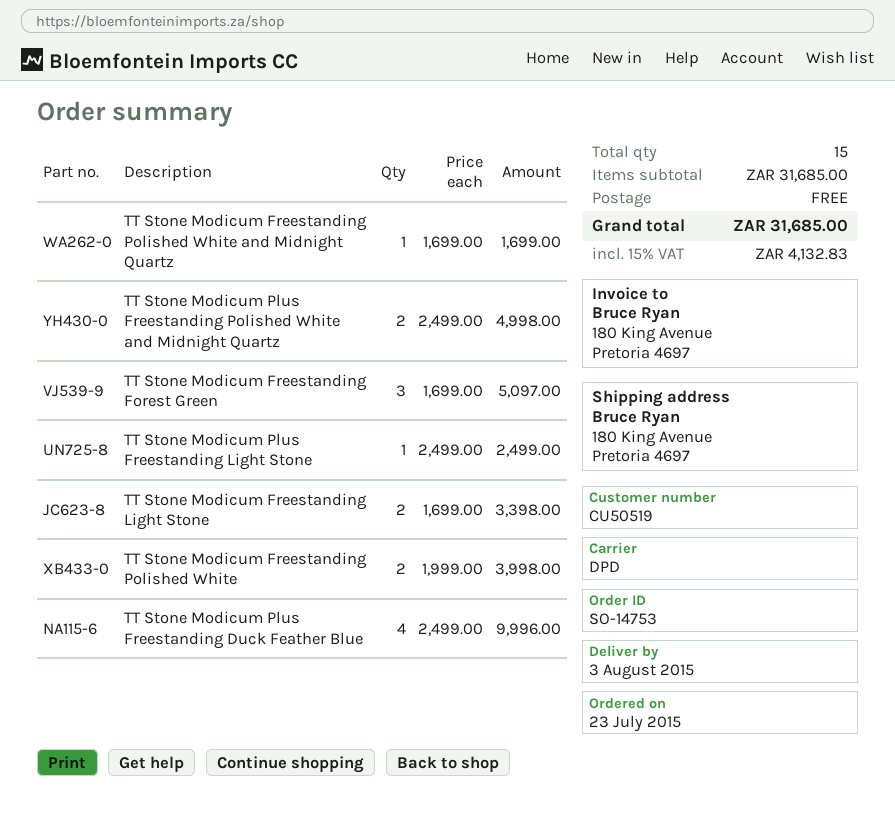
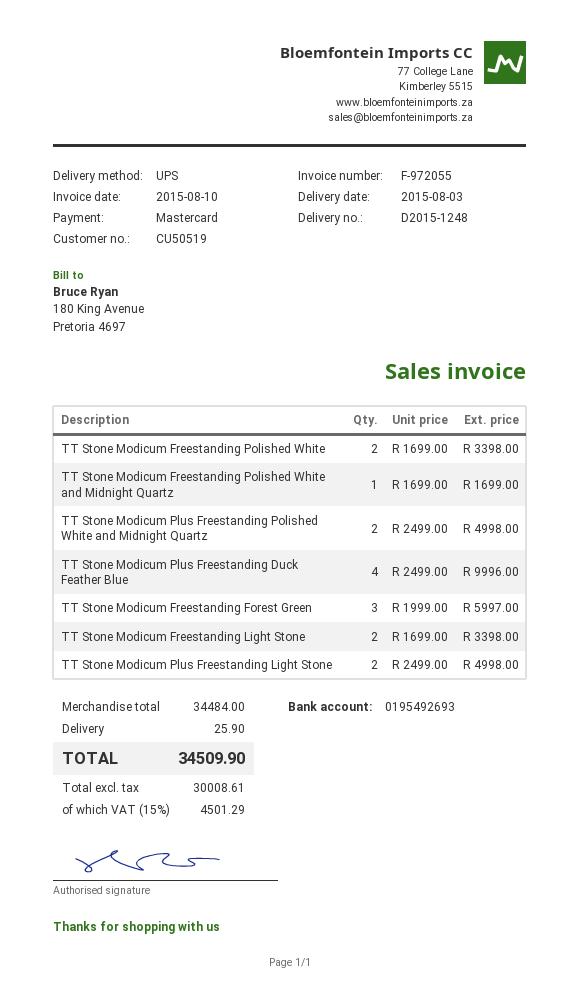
shipping method: DPD -> UPS
TT Stone Modicum Freestanding Forest Green: 3 x 1699.00 = 5097.00 -> 3 x 1999.00 = 5997.00
TT Stone Modicum Plus Freestanding Light Stone: 1 x 2499.00 = 2499.00 -> 2 x 2499.00 = 4998.00
TT Stone Modicum Freestanding Polished White: 2 x 1999.00 = 3998.00 -> 2 x 1699.00 = 3398.00
subtotal: 31685.00 -> 34484.00
shipping: 0.00 -> 25.90
tax: 15% = 4132.83 -> 15% = 4501.29
total: 31685.00 -> 34509.90

